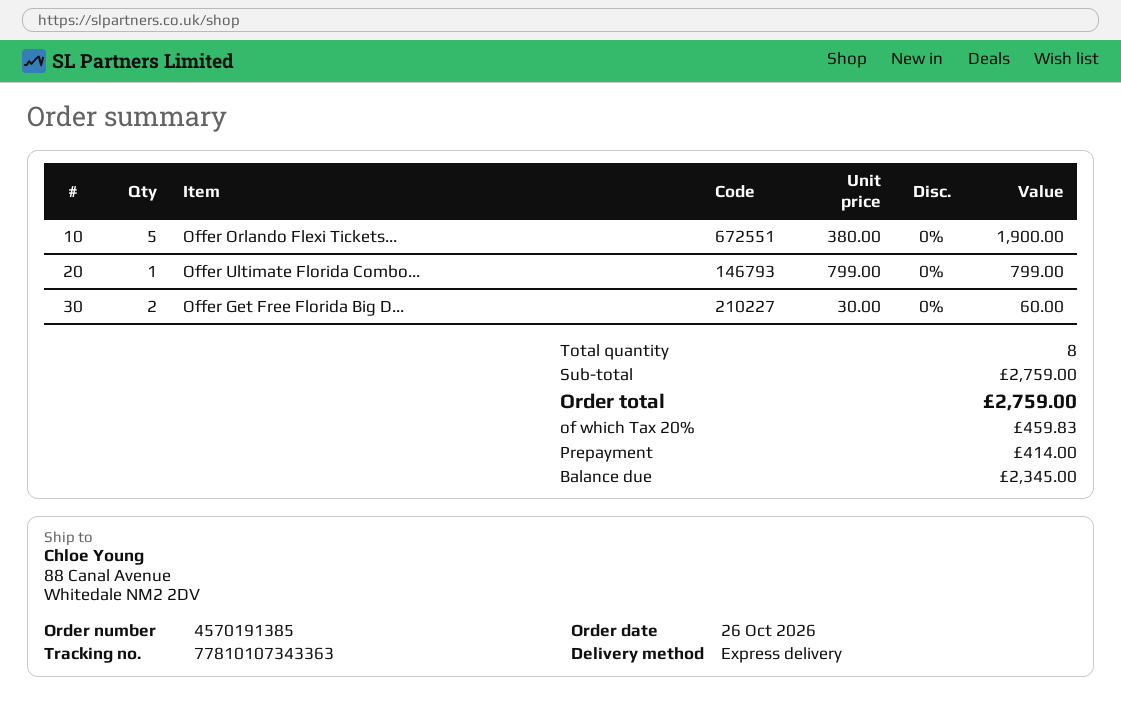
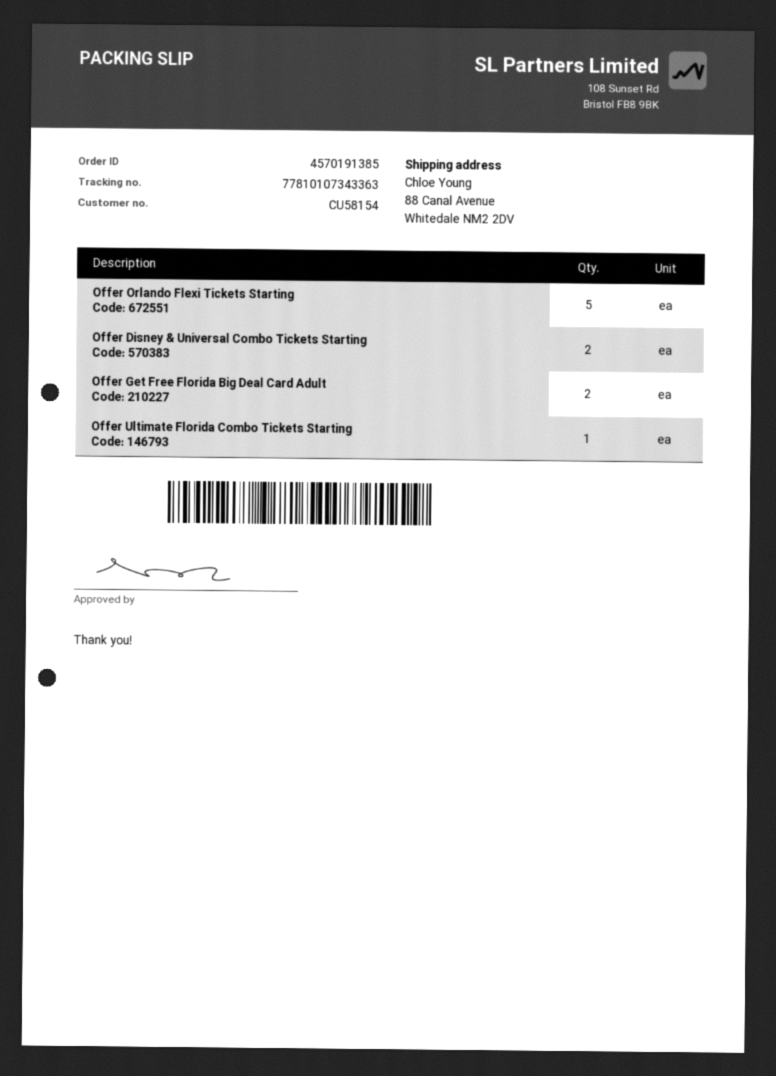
Offer Disney & Universal Combo Tickets Starting: none -> 2

